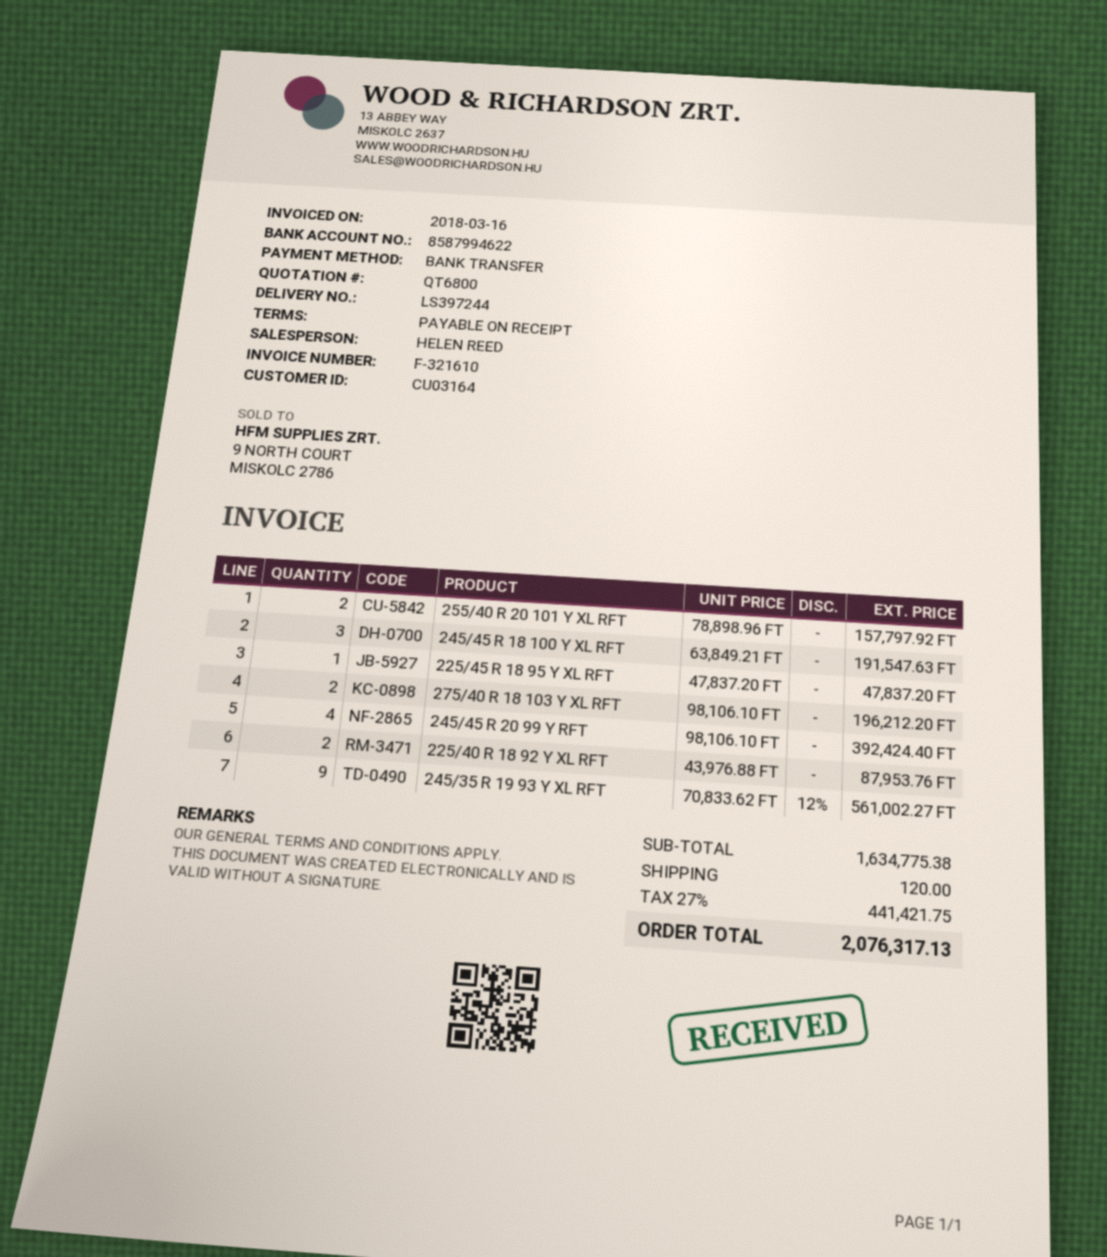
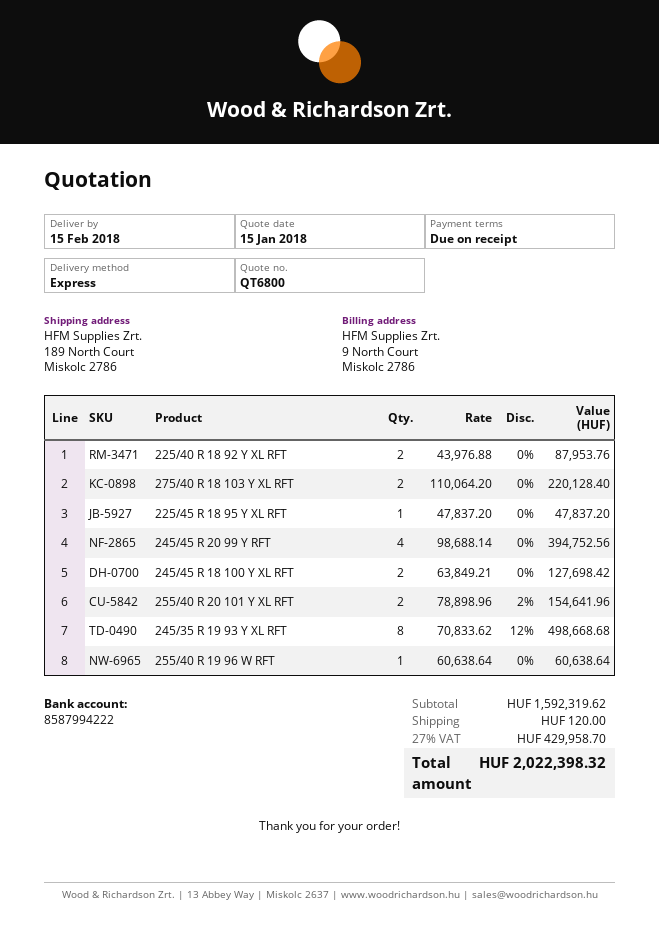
bank account: 8587994622 -> 8587994222
255/40 R 20 101 Y XL RFT: 2 x 78898.96 = 157797.92 -> 2 x 78898.96 - 2% = 154641.96
245/45 R 18 100 Y XL RFT: 3 x 63849.21 = 191547.63 -> 2 x 63849.21 = 127698.42
275/40 R 18 103 Y XL RFT: 2 x 98106.10 = 196212.20 -> 2 x 110064.20 = 220128.40
245/45 R 20 99 Y RFT: 4 x 98106.10 = 392424.40 -> 4 x 98688.14 = 394752.56
245/35 R 19 93 Y XL RFT: 9 x 70833.62 - 12% = 561002.27 -> 8 x 70833.62 - 12% = 498668.68
255/40 R 19 96 W RFT: none -> 1 x 60638.64 = 60638.64
subtotal: 1634775.38 -> 1592319.62
tax: 27% = 441421.75 -> 27% = 429958.70
total: 2076317.13 -> 2022398.32

